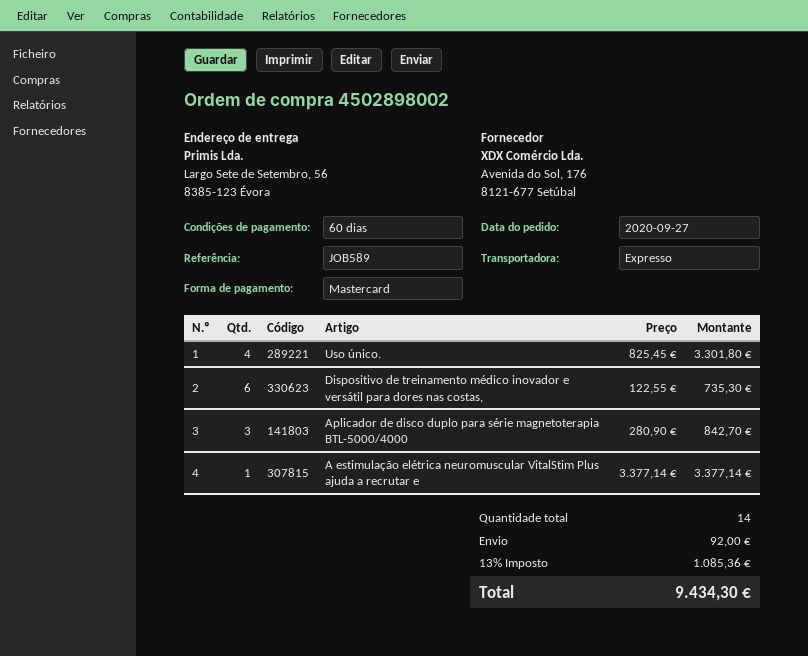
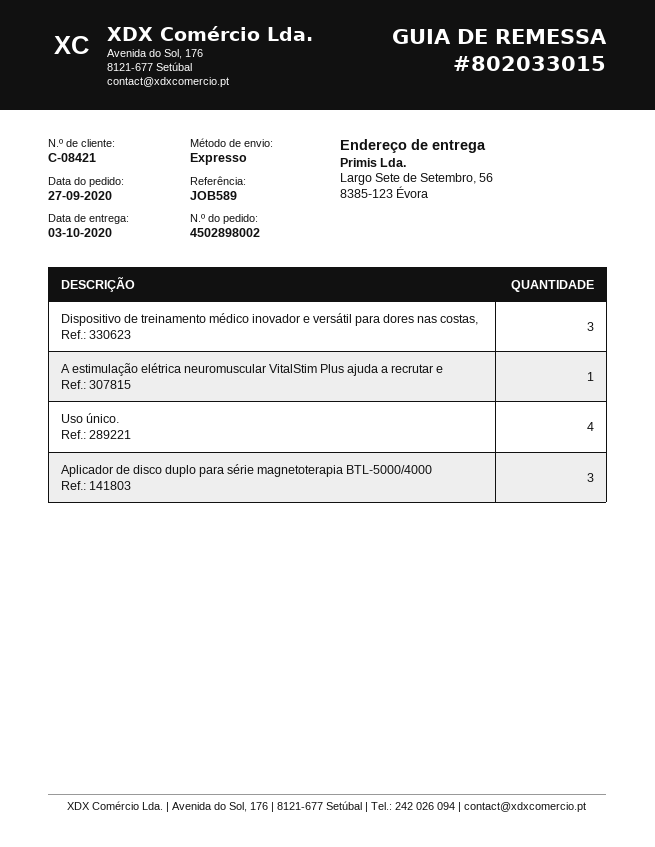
Dispositivo de treinamento médico inovador e versátil para dores nas costas,: 6 -> 3

